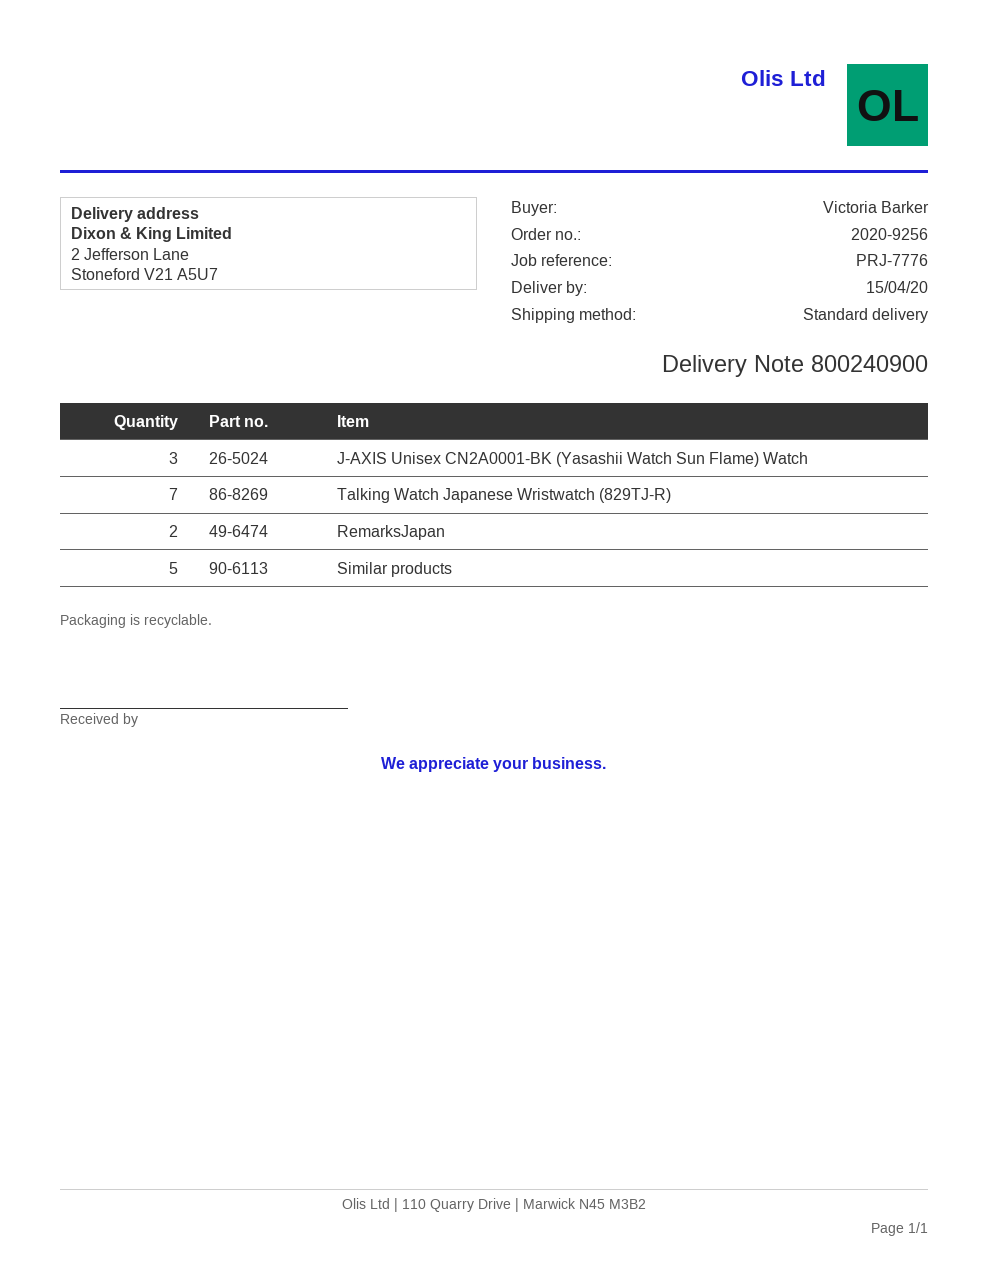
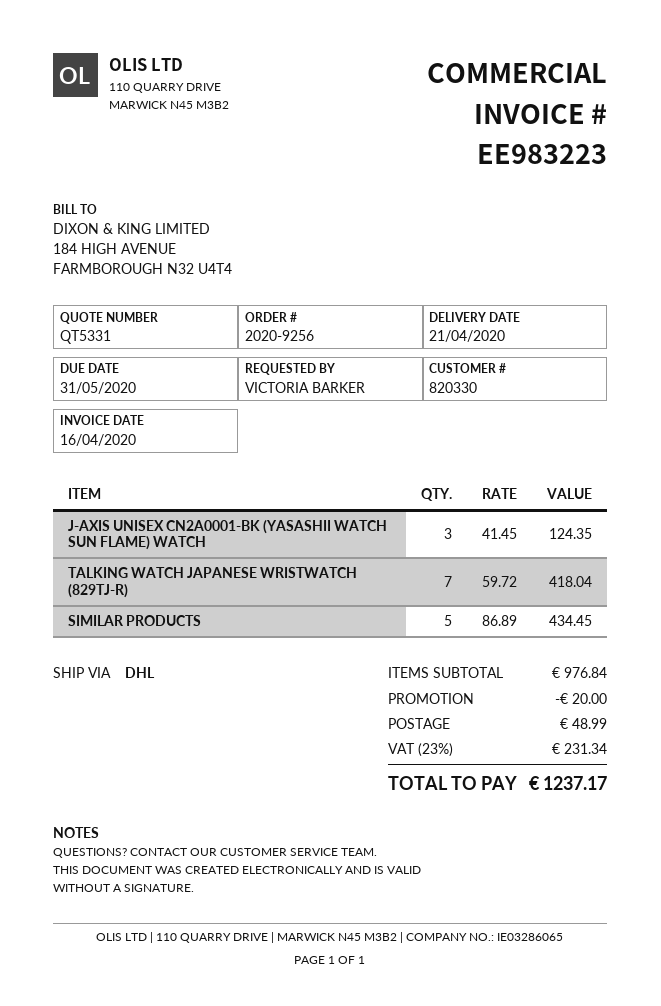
delivery date: 2020-04-15 -> 2020-04-21
shipping method: standard -> DHL
RemarksJapan: 2 -> none

